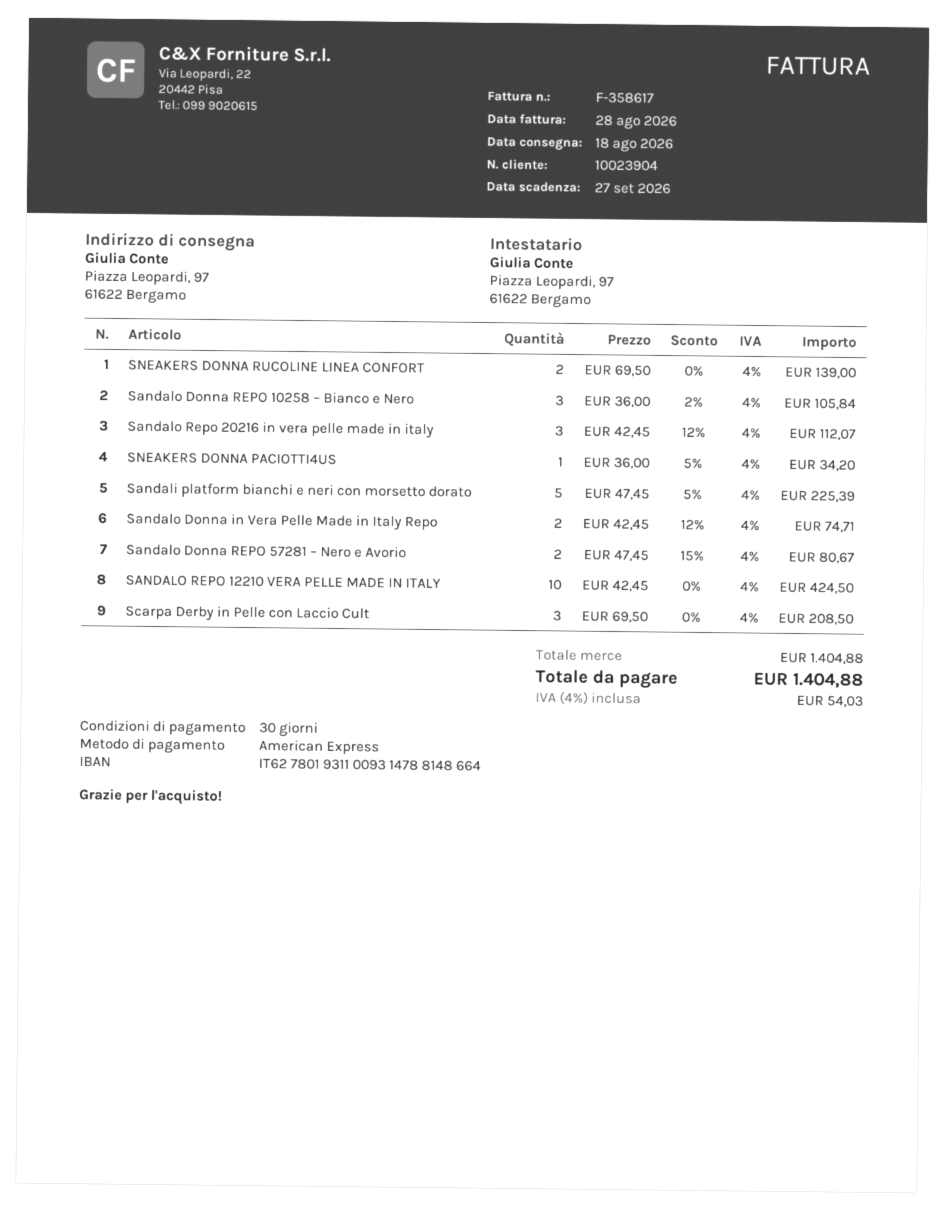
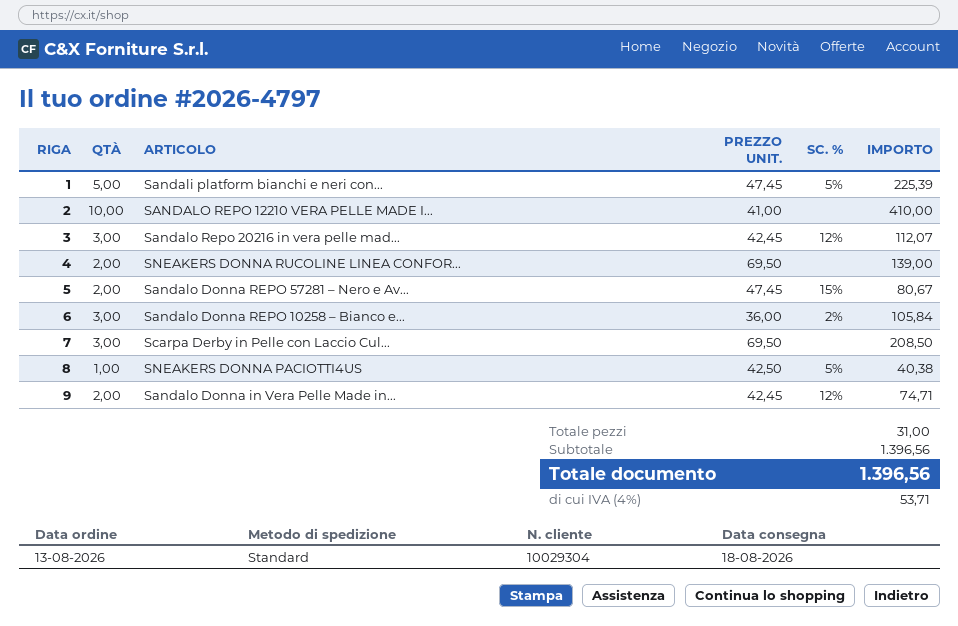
customer number: 10023904 -> 10029304
SNEAKERS DONNA PACIOTTI4US: 1 x 36.00 - 5% = 34.20 -> 1 x 42.50 - 5% = 40.38
SANDALO REPO 12210 VERA PELLE MADE IN ITALY: 10 x 42.45 = 424.50 -> 10 x 41.00 = 410.00
subtotal: 1404.88 -> 1396.56
tax: 4% = 54.03 -> 4% = 53.71
total: 1404.88 -> 1396.56

